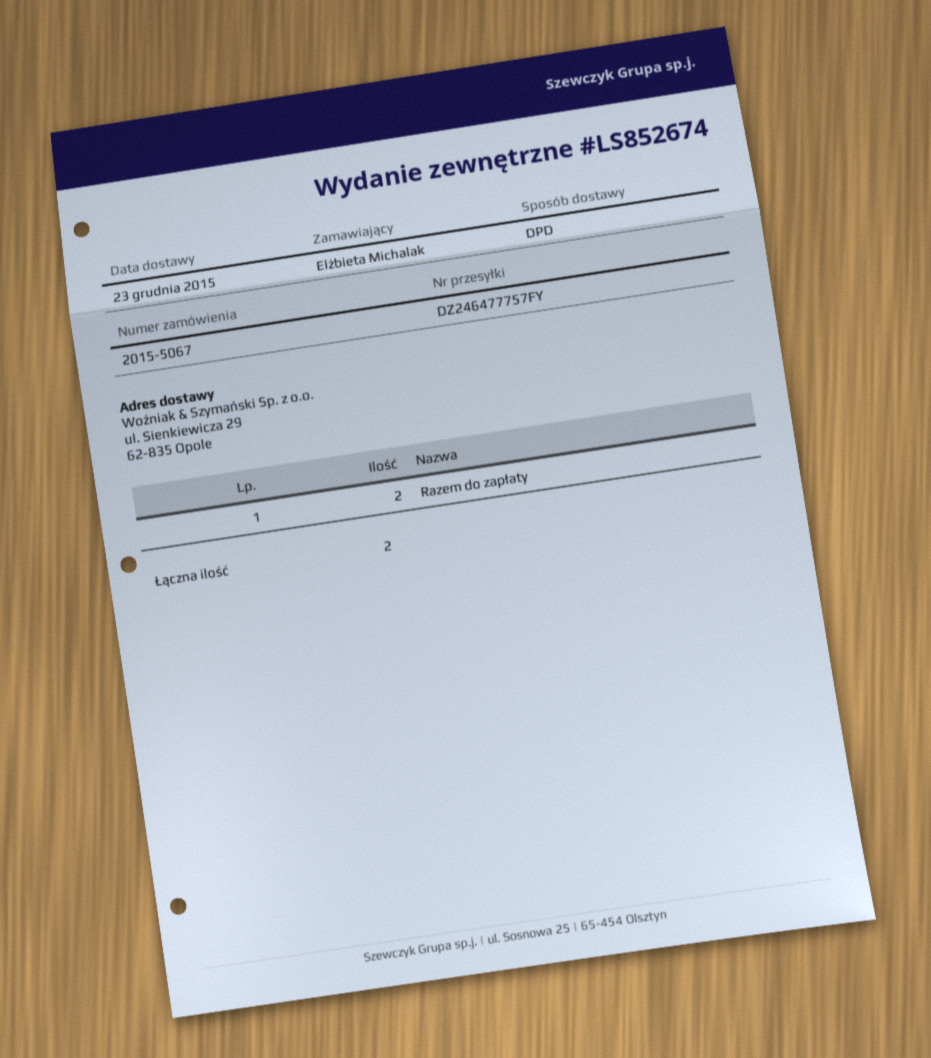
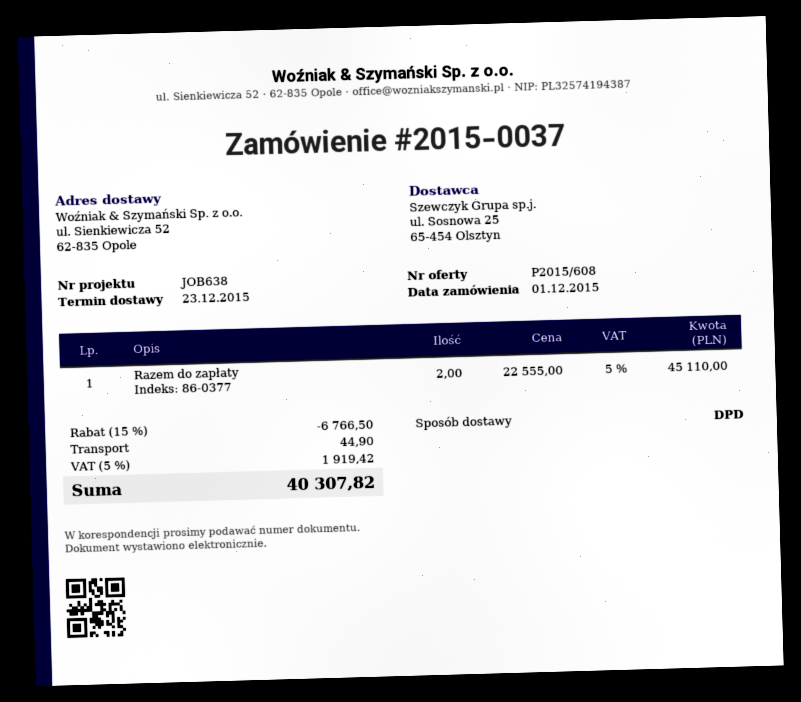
order number: 2015-5067 -> 2015-0037
ship to: ul. Sienkiewicza 29, 62-835 Opole -> ul. Sienkiewicza 52, 62-835 Opole

